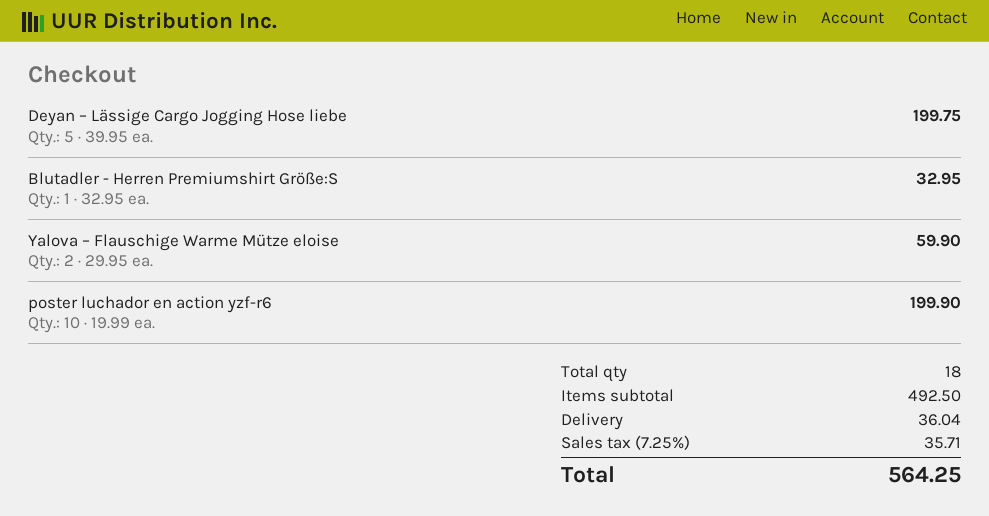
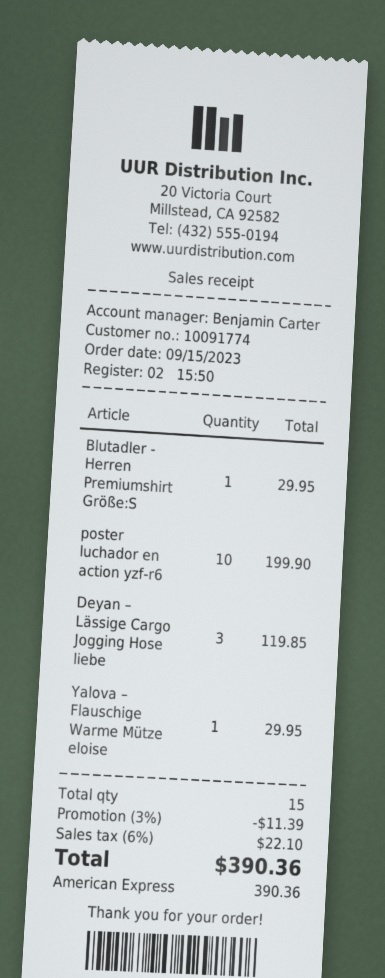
Deyan – Lässige Cargo Jogging Hose liebe: 5 for 199.75 -> 3 for 119.85
Blutadler - Herren Premiumshirt Größe:S: 1 for 32.95 -> 1 for 29.95
Yalova – Flauschige Warme Mütze eloise: 2 for 59.90 -> 1 for 29.95
total quantity: 18 -> 15
discount: none -> 3% = 11.39
shipping: 36.04 -> none
tax: 7.25% = 35.71 -> 6% = 22.10
total: 564.25 -> 390.36

